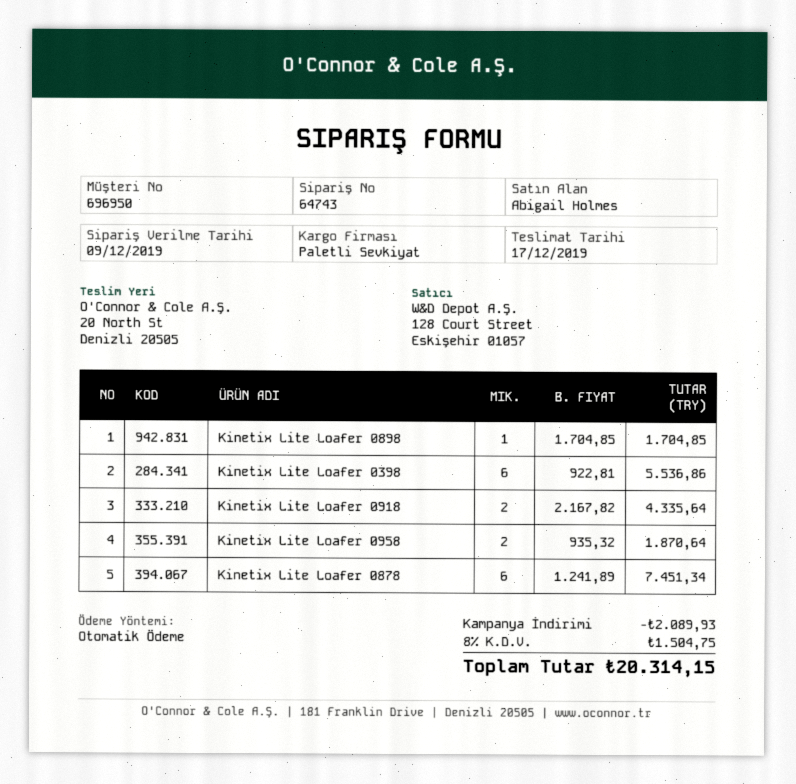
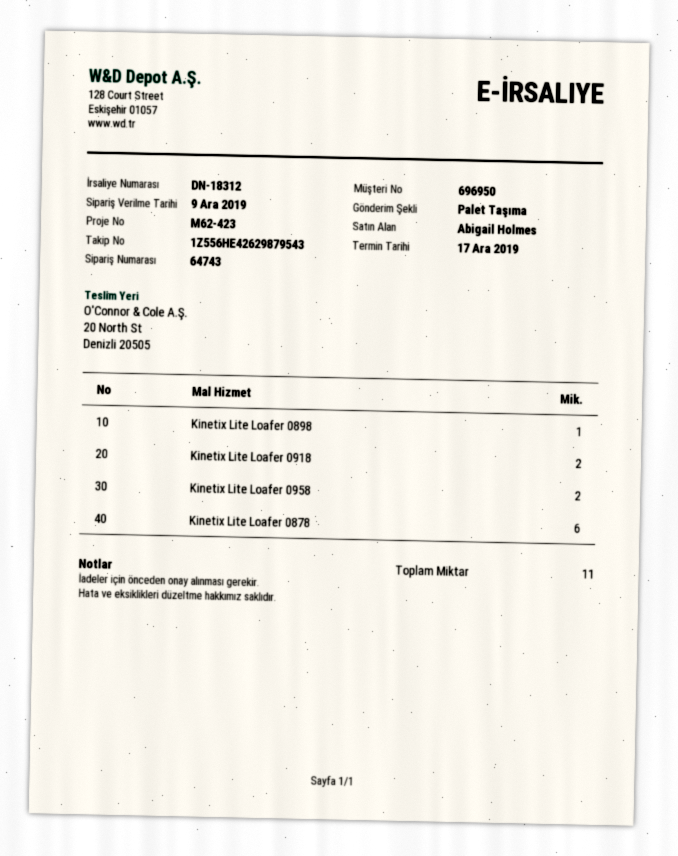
Kinetix Lite Loafer 0398: 6 -> none

